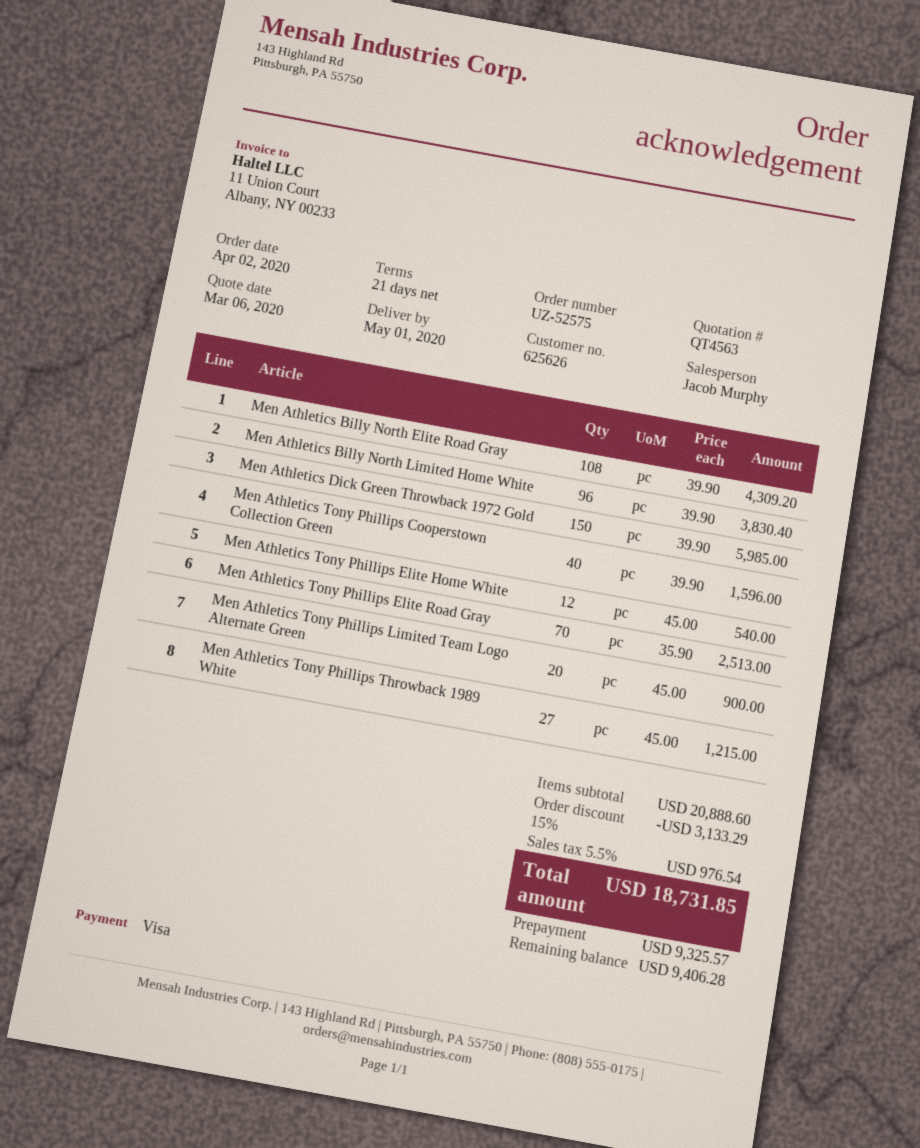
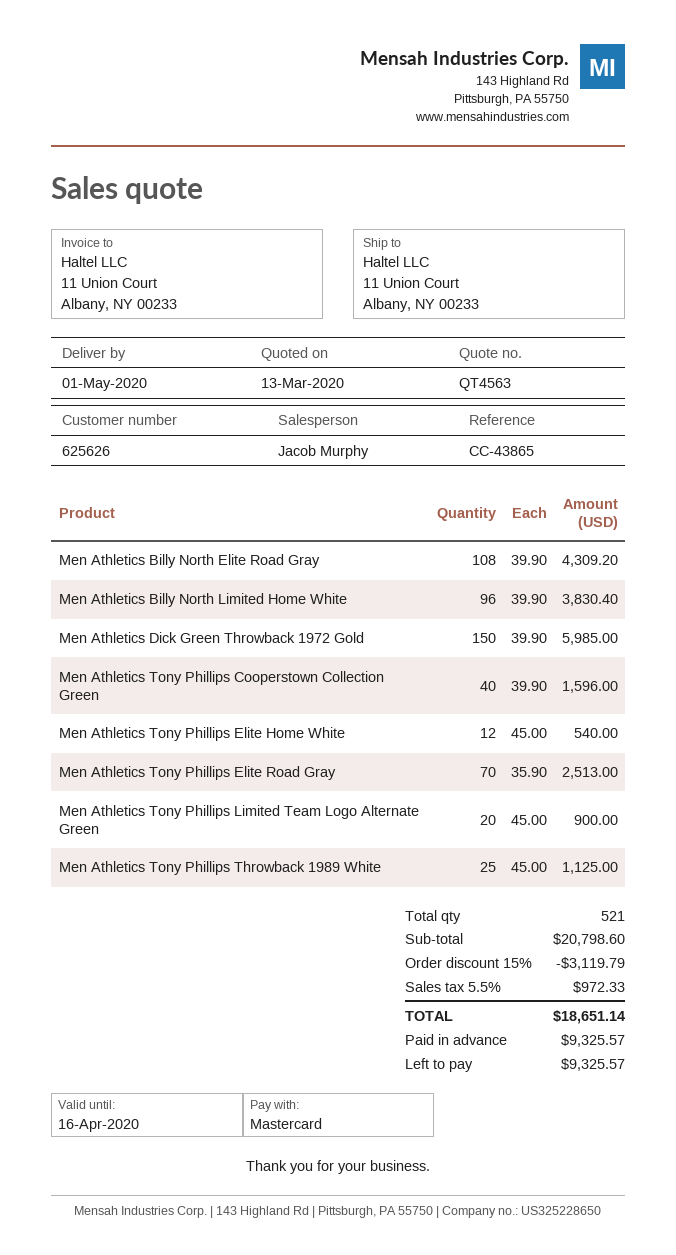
quote date: 2020-03-06 -> 2020-03-13
payment method: Visa -> Mastercard
Men Athletics Tony Phillips Throwback 1989 White: 27 x 45.00 = 1215.00 -> 25 x 45.00 = 1125.00
subtotal: 20888.60 -> 20798.60
discount: 15% = 3133.29 -> 15% = 3119.79
tax: 5.5% = 976.54 -> 5.5% = 972.33
total: 18731.85 -> 18651.14
balance: 9406.28 -> 9325.57

